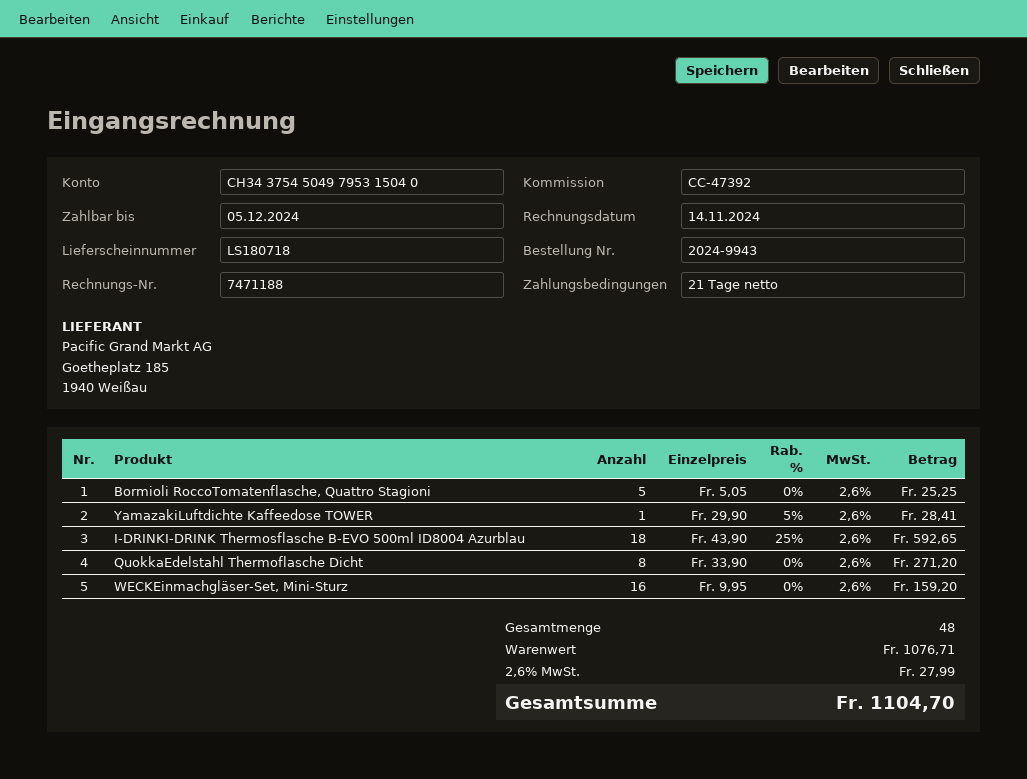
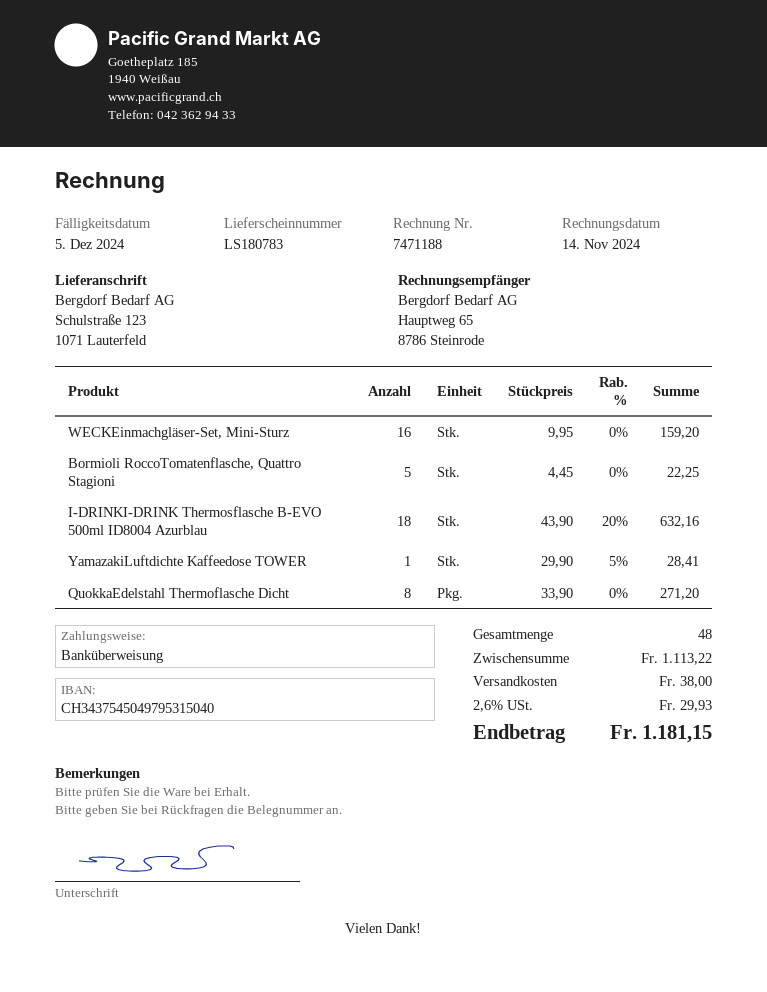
delivery note number: LS180718 -> LS180783
Bormioli RoccoTomatenflasche, Quattro Stagioni: 5 x 5.05 = 25.25 -> 5 x 4.45 = 22.25
I-DRINKI-DRINK Thermosflasche B-EVO 500ml ID8004 Azurblau: 18 x 43.90 - 25% = 592.65 -> 18 x 43.90 - 20% = 632.16
subtotal: 1076.71 -> 1113.22
shipping: none -> 38.00
tax: 2.6% = 27.99 -> 2.6% = 29.93
total: 1104.70 -> 1181.15

